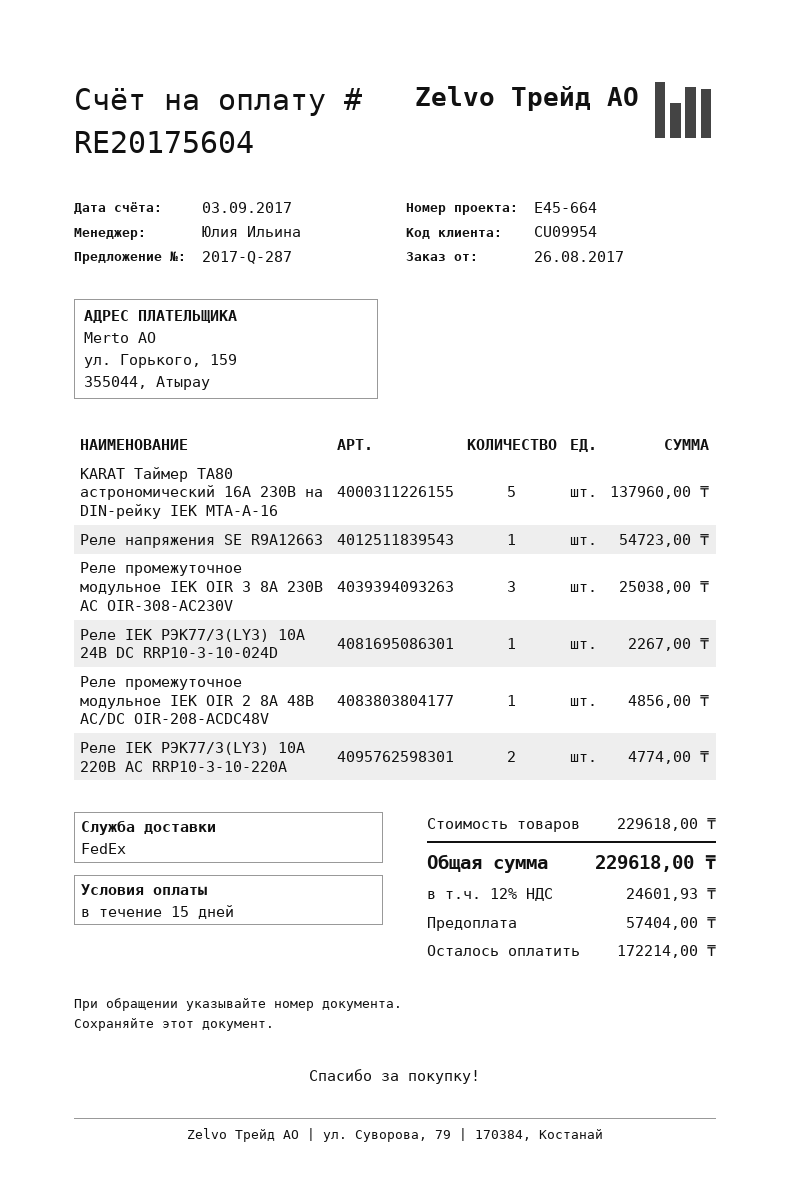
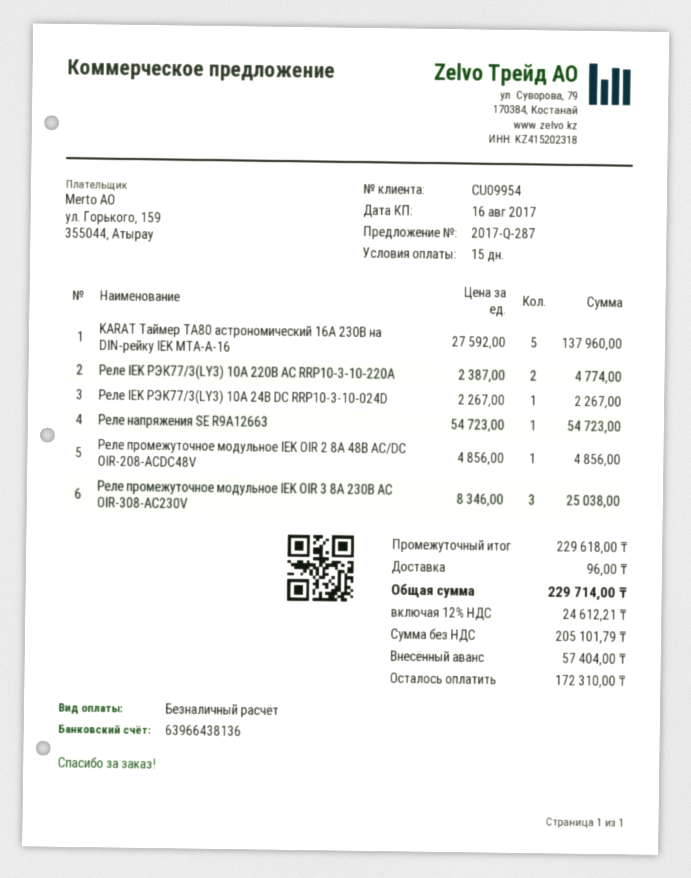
shipping: none -> 96.00
tax: 12% = 24601.93 -> 12% = 24612.21
total: 229618.00 -> 229714.00
balance: 172214.00 -> 172310.00

